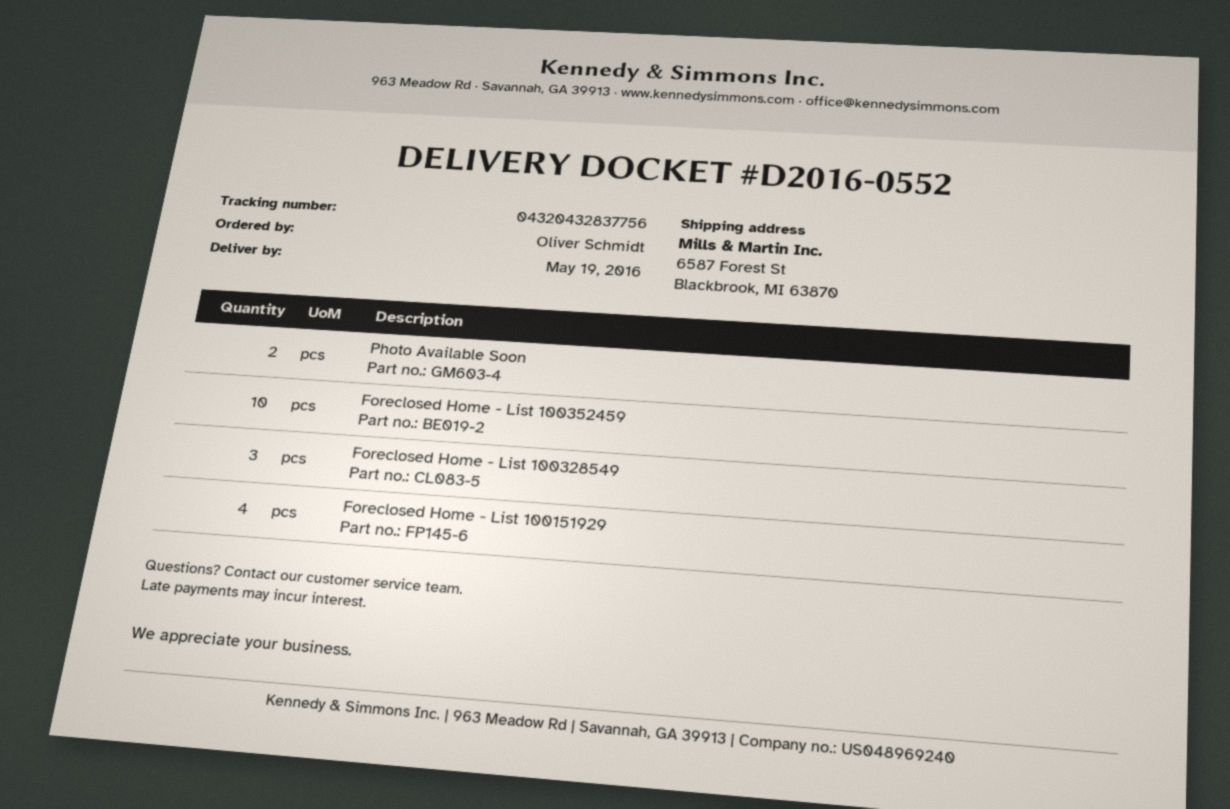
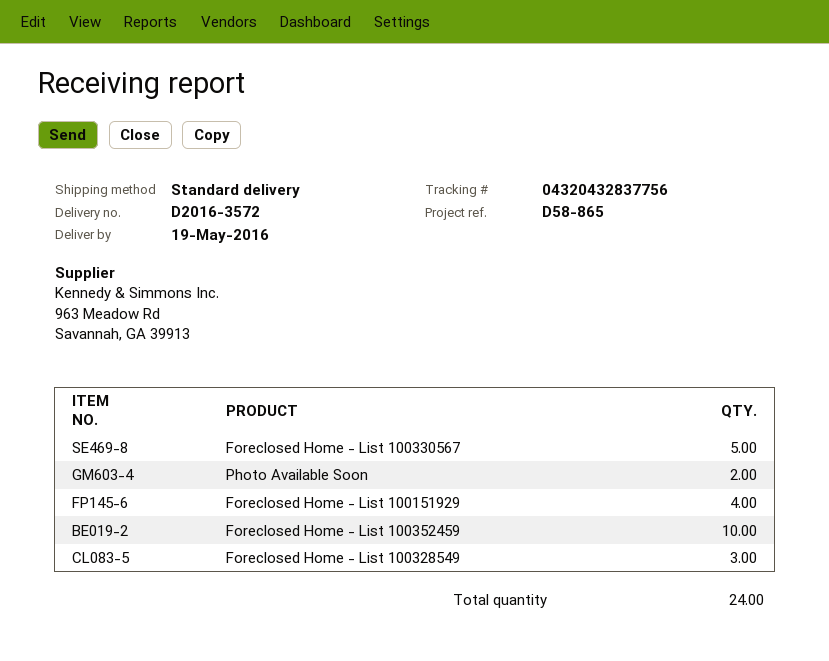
delivery note number: D2016-0552 -> D2016-3572
Foreclosed Home - List 100330567: none -> 5

